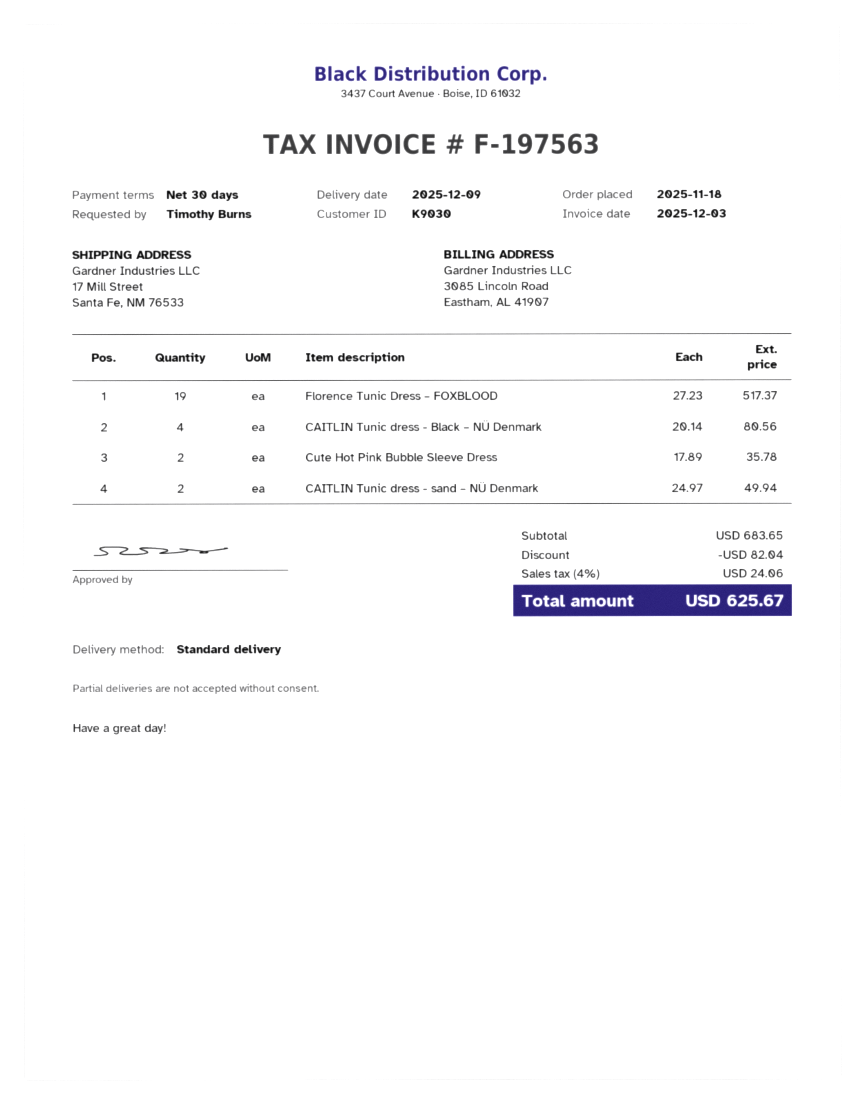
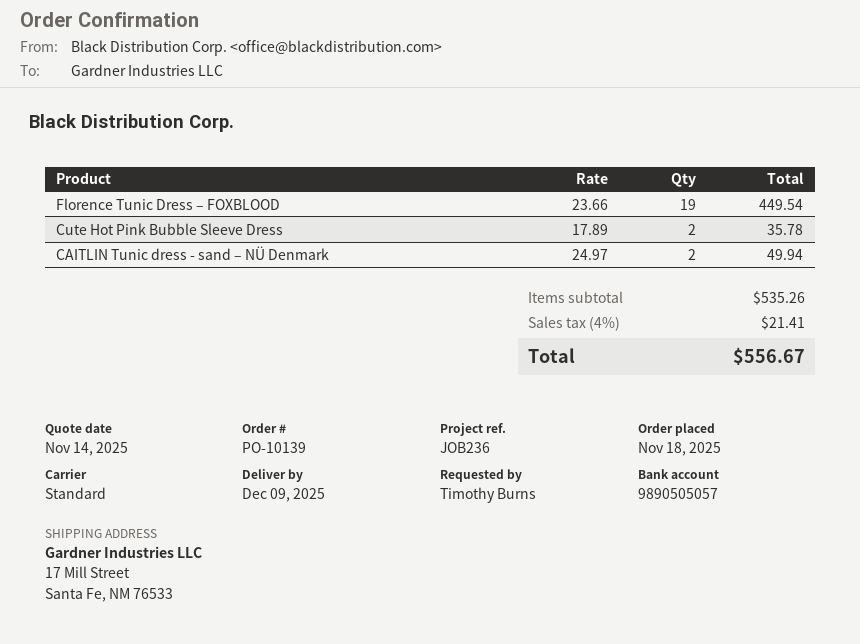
Florence Tunic Dress – FOXBLOOD: 19 x 27.23 = 517.37 -> 19 x 23.66 = 449.54
CAITLIN Tunic dress - Black – NÜ Denmark: 4 x 20.14 = 80.56 -> none
subtotal: 683.65 -> 535.26
discount: 82.04 -> none
tax: 4% = 24.06 -> 4% = 21.41
total: 625.67 -> 556.67

